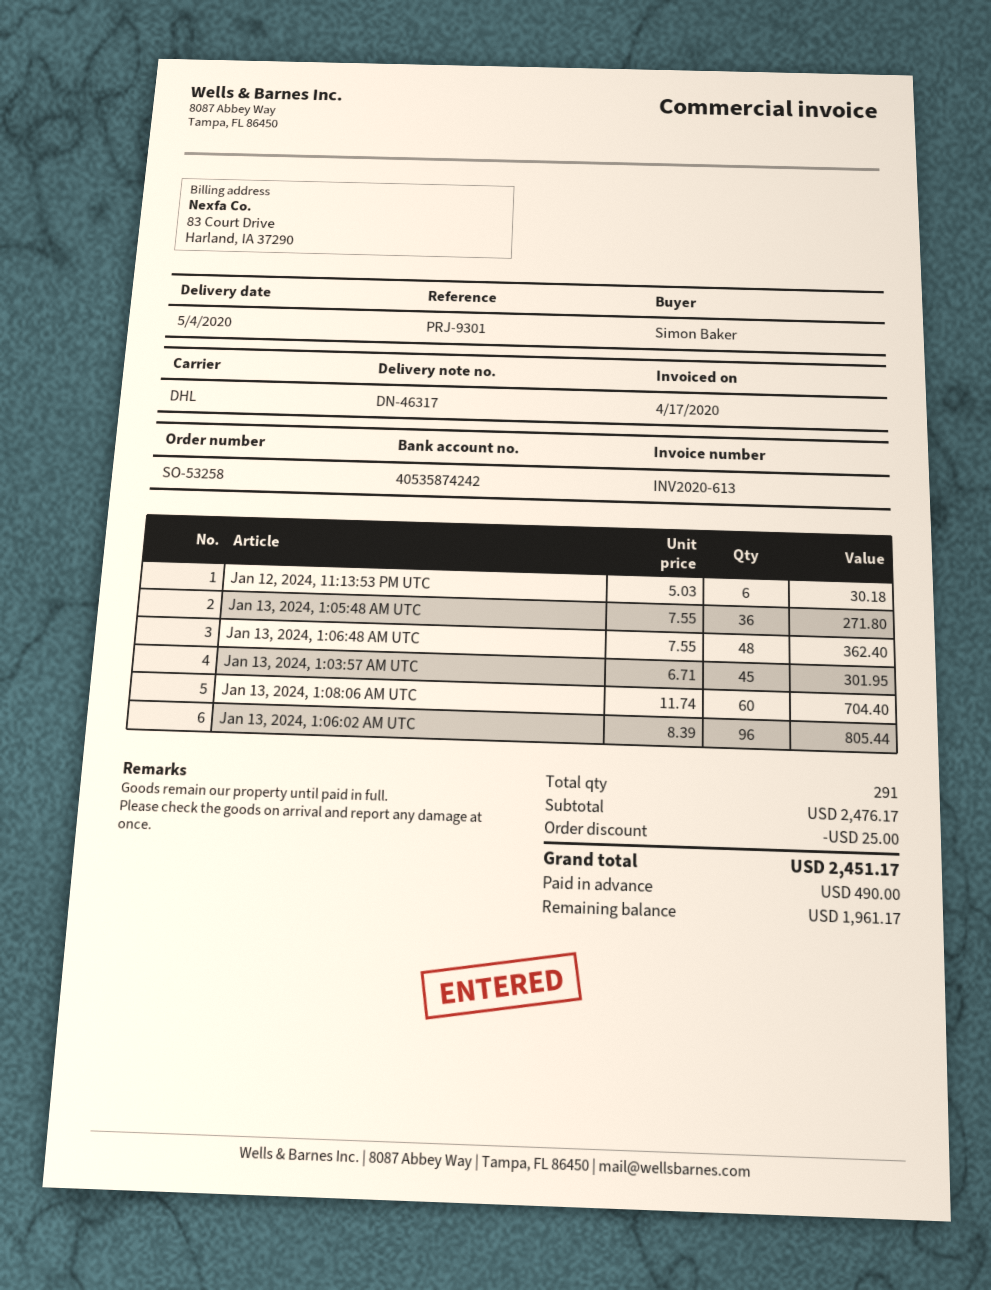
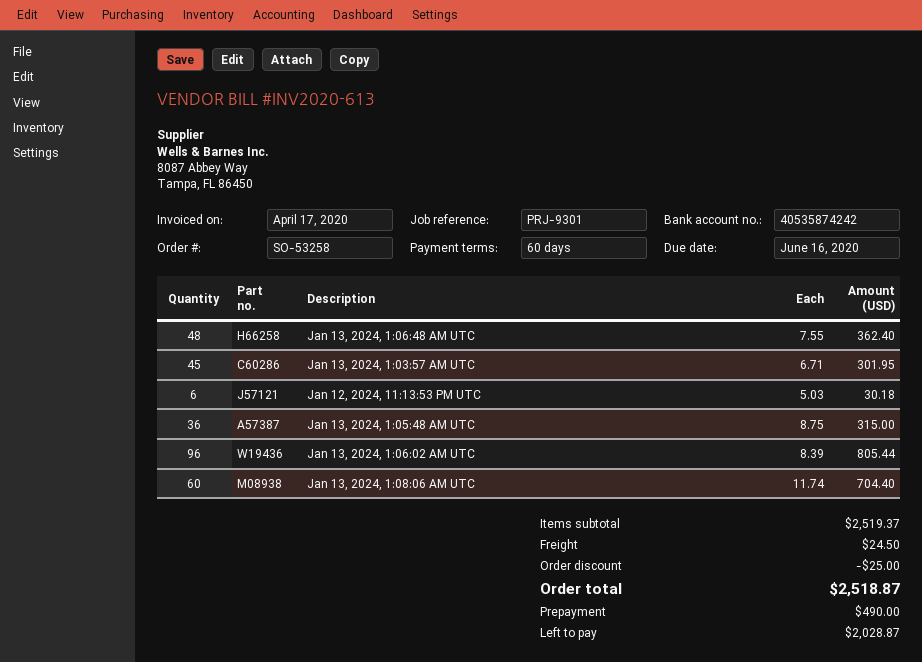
Jan 13, 2024, 1:05:48 AM UTC: 36 x 7.55 = 271.80 -> 36 x 8.75 = 315.00
subtotal: 2476.17 -> 2519.37
shipping: none -> 24.50
total: 2451.17 -> 2518.87
balance: 1961.17 -> 2028.87

